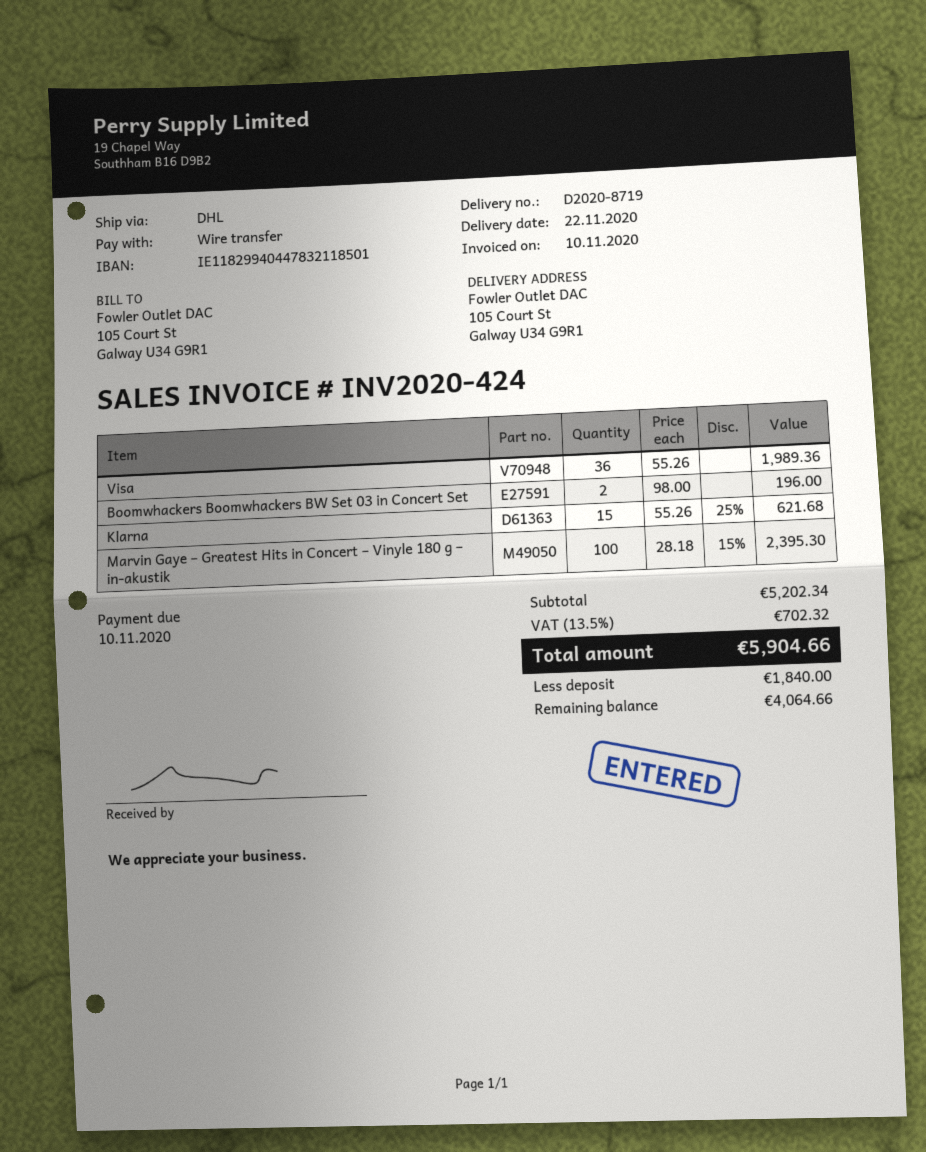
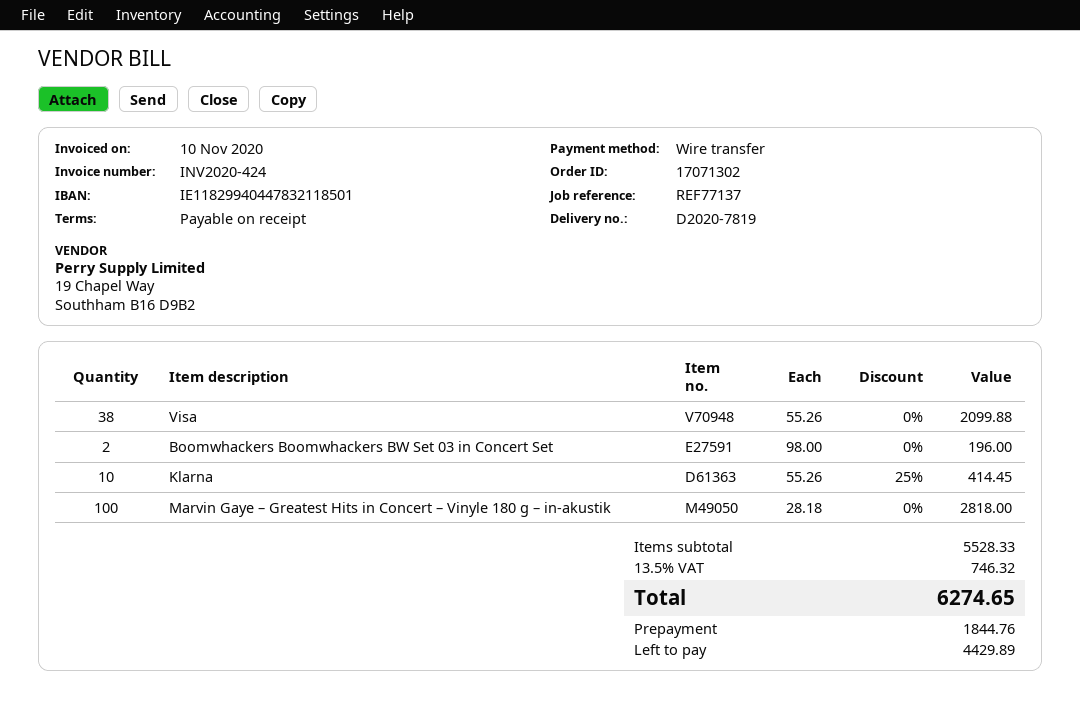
delivery note number: D2020-8719 -> D2020-7819
Visa: 36 x 55.26 = 1989.36 -> 38 x 55.26 = 2099.88
Klarna: 15 x 55.26 - 25% = 621.68 -> 10 x 55.26 - 25% = 414.45
Marvin Gaye – Greatest Hits in Concert – Vinyle 180 g – in-akustik: 100 x 28.18 - 15% = 2395.30 -> 100 x 28.18 = 2818.00
subtotal: 5202.34 -> 5528.33
tax: 13.5% = 702.32 -> 13.5% = 746.32
total: 5904.66 -> 6274.65
deposit: 1840.00 -> 1844.76
balance: 4064.66 -> 4429.89

